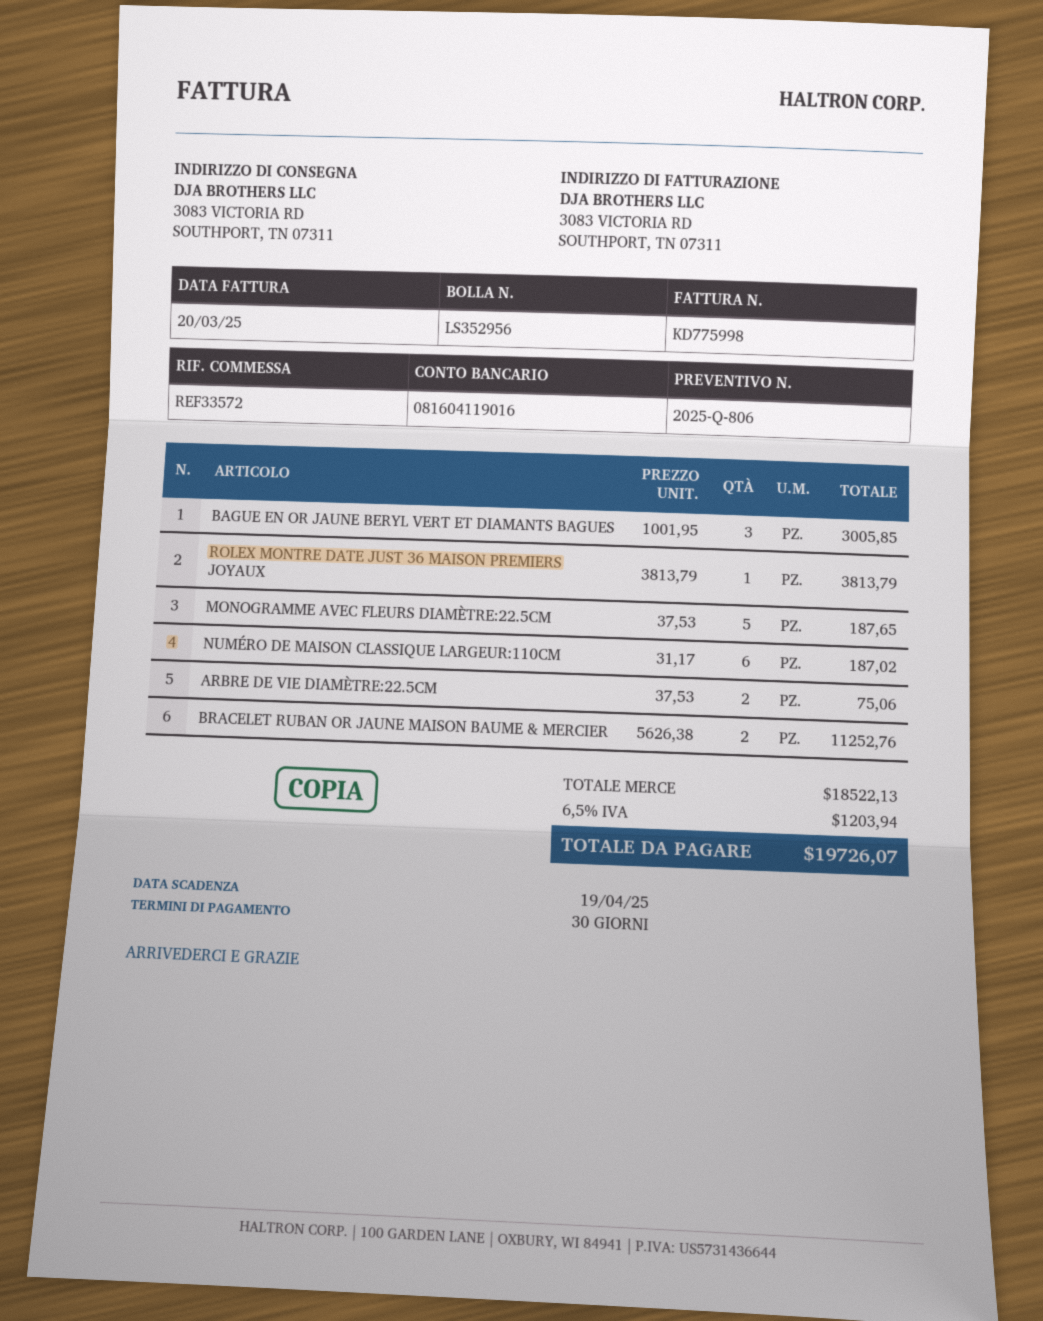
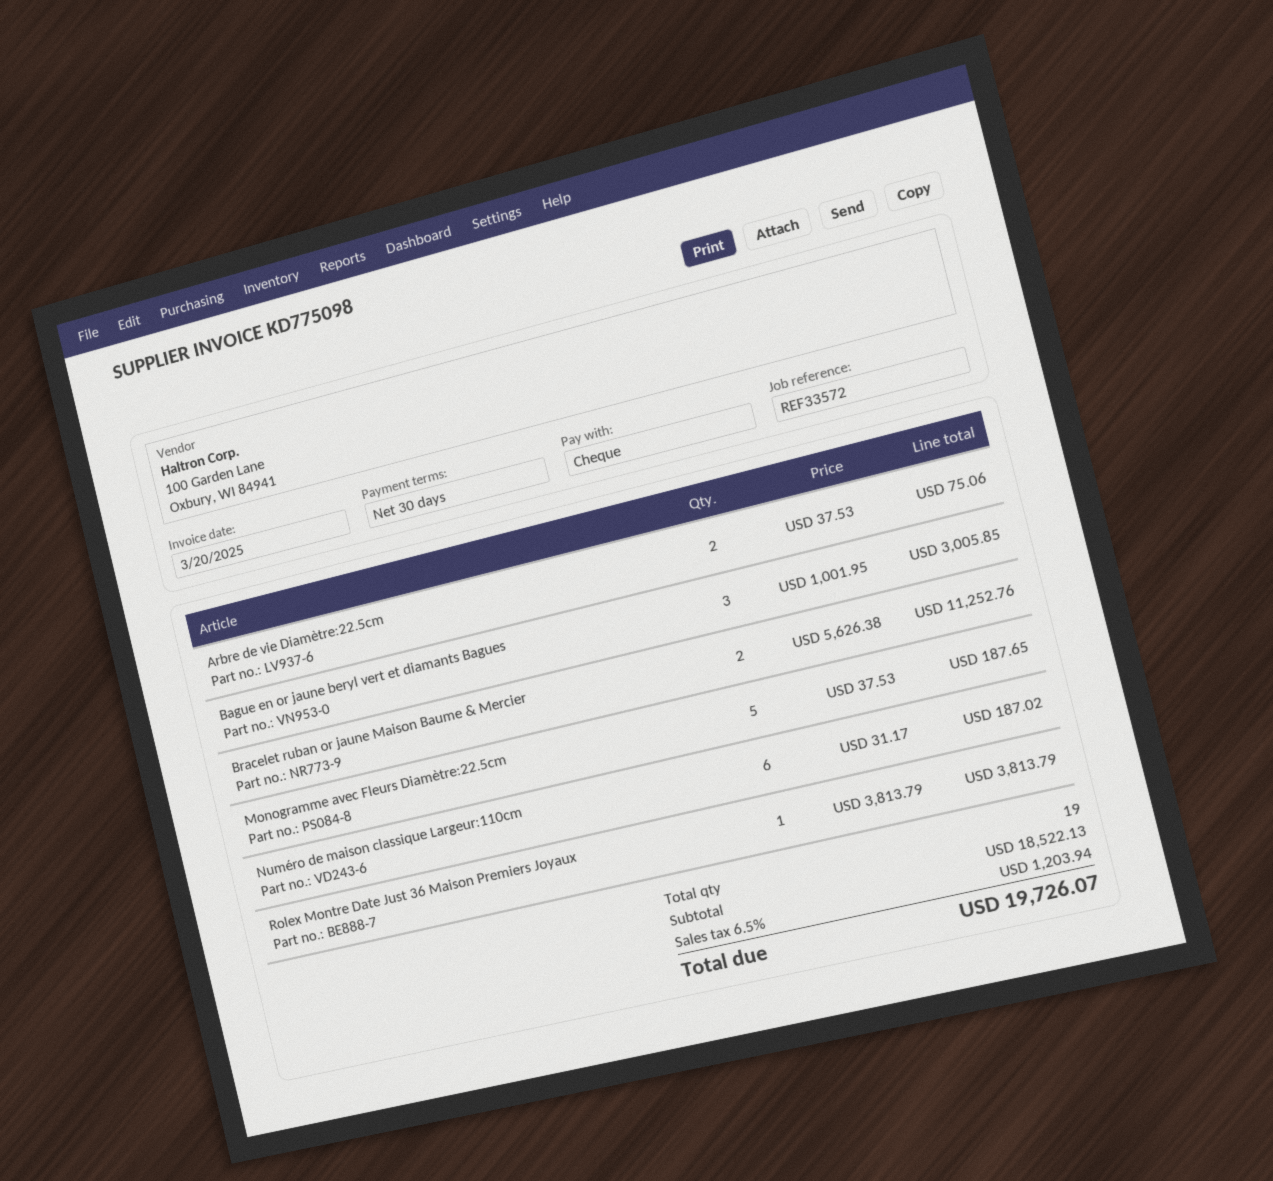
invoice number: KD775998 -> KD775098

